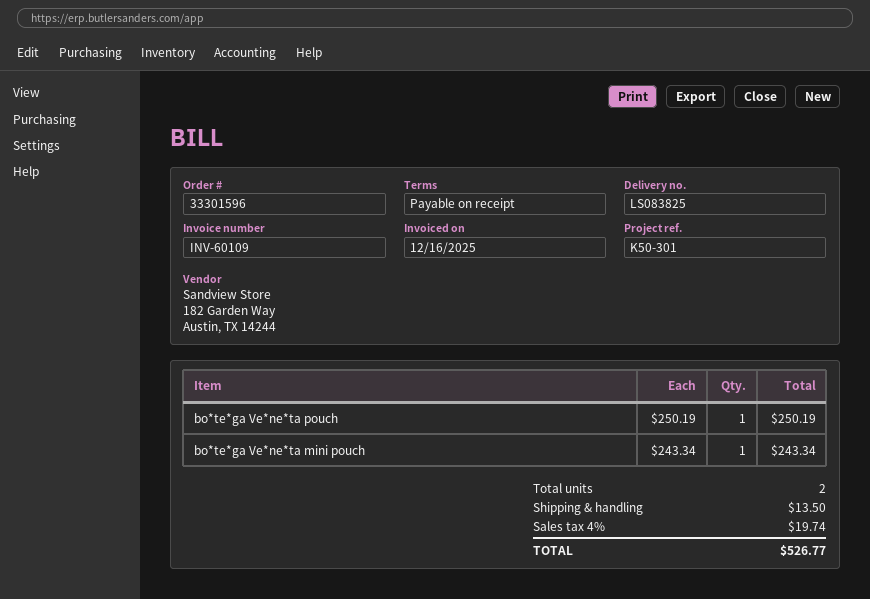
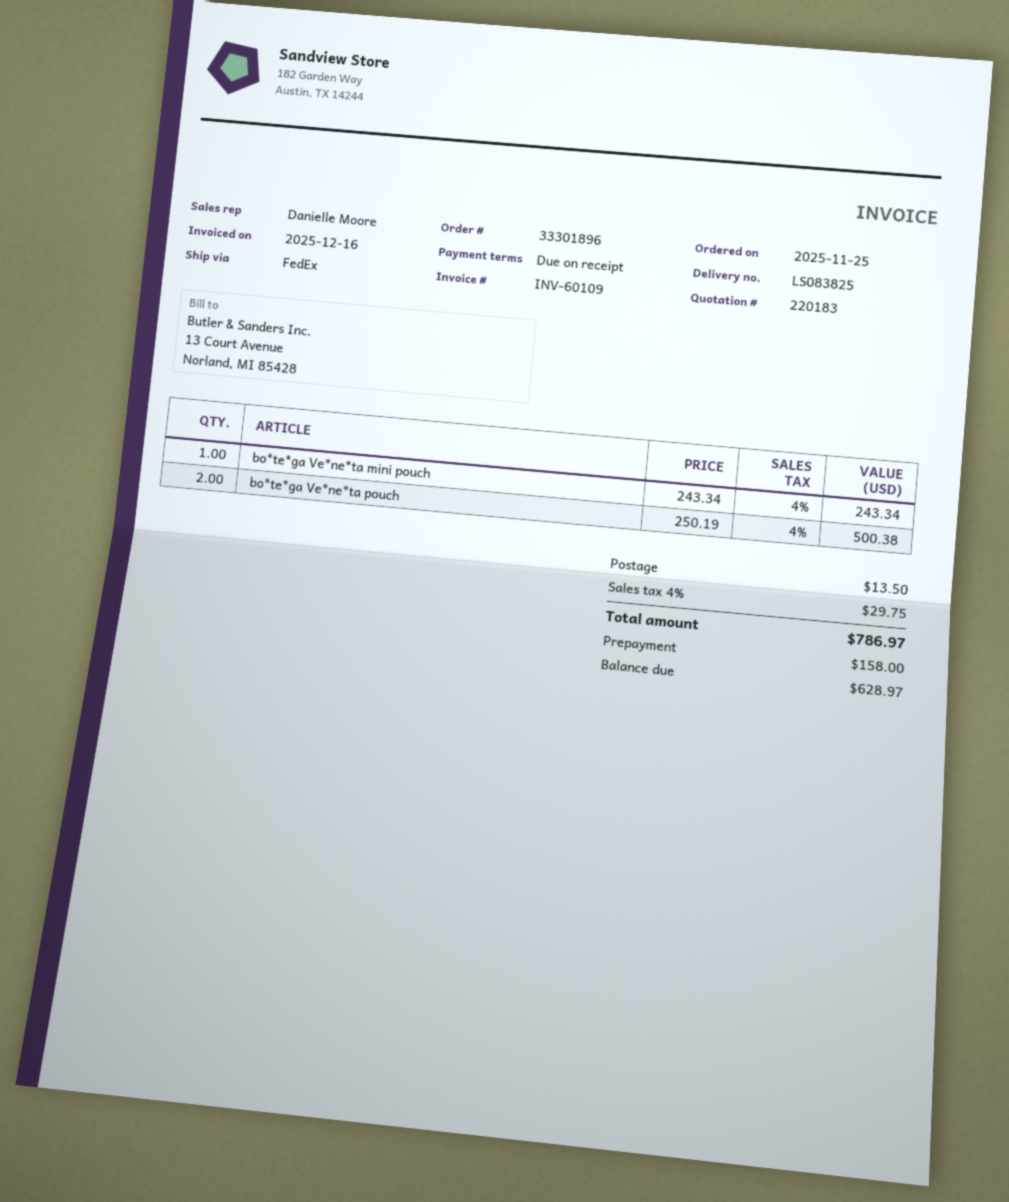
order number: 33301596 -> 33301896
bo*te*ga Ve*ne*ta pouch: 1 x 250.19 = 250.19 -> 2 x 250.19 = 500.38
tax: 4% = 19.74 -> 4% = 29.75
total: 526.77 -> 786.97

